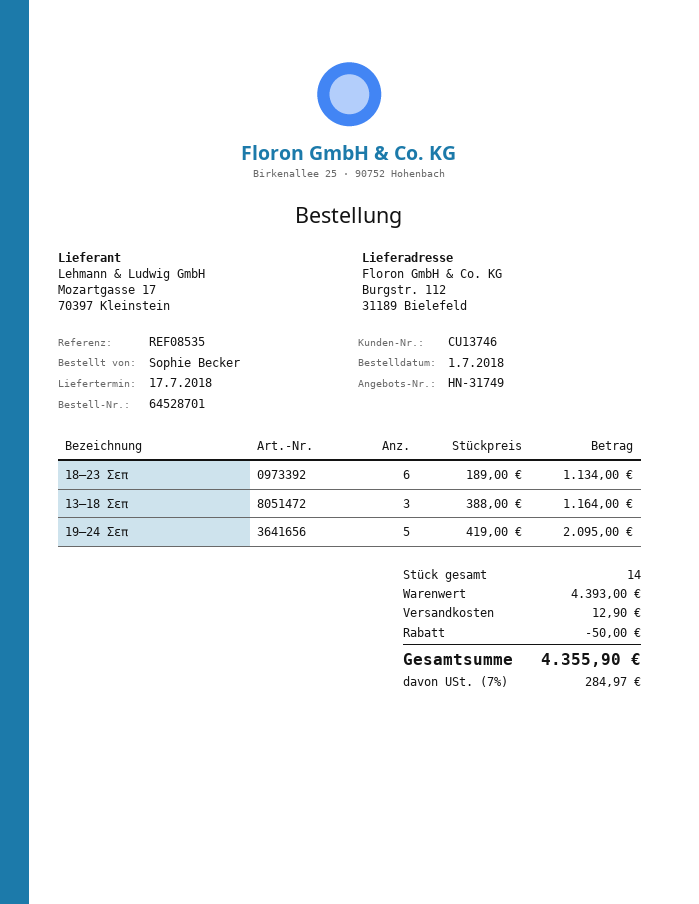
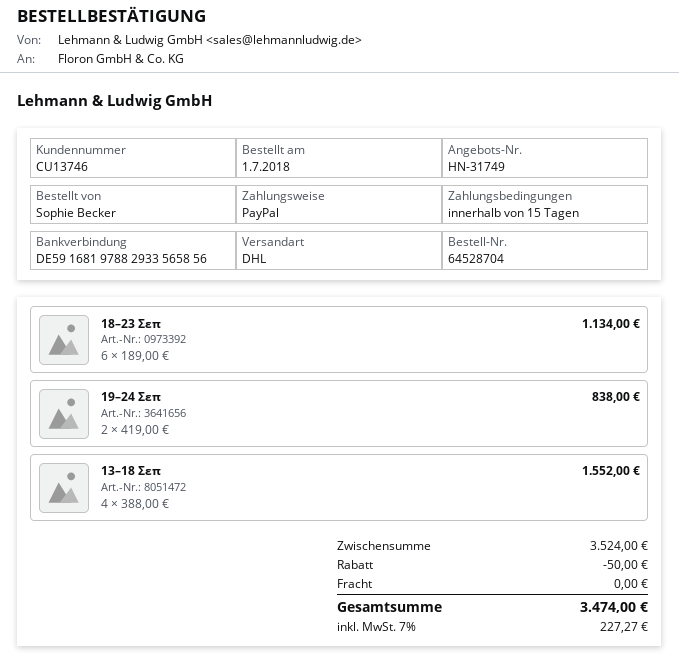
order number: 64528701 -> 64528704
13–18 Σεπ: 3 x 388.00 = 1164.00 -> 4 x 388.00 = 1552.00
19–24 Σεπ: 5 x 419.00 = 2095.00 -> 2 x 419.00 = 838.00
subtotal: 4393.00 -> 3524.00
shipping: 12.90 -> 0.00
tax: 7% = 284.97 -> 7% = 227.27
total: 4355.90 -> 3474.00

